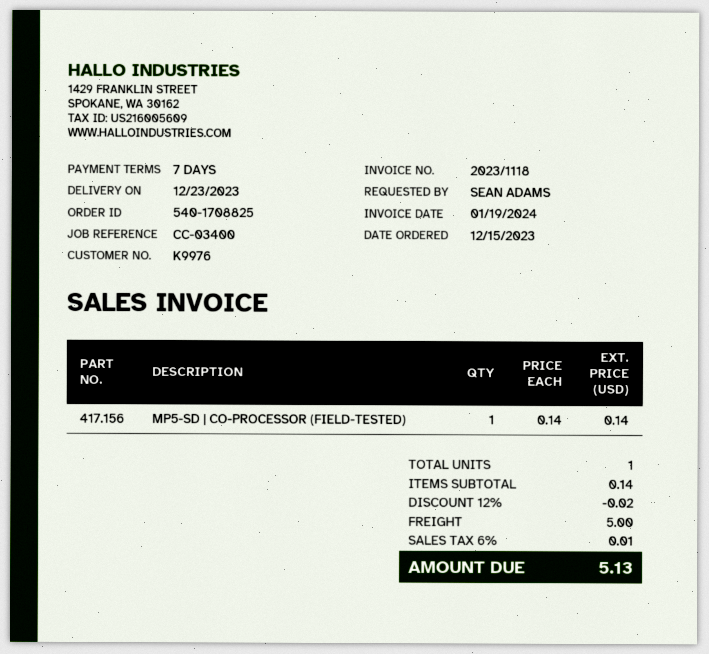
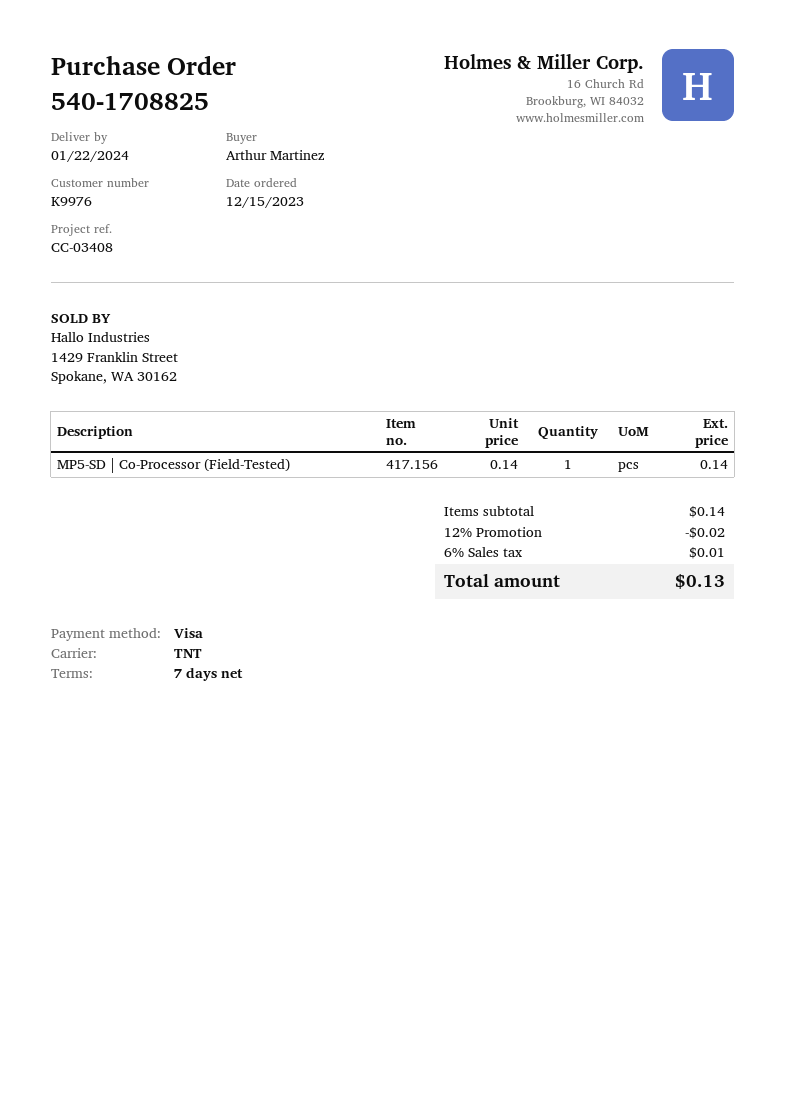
delivery date: 2023-12-23 -> 2024-01-22
reference: CC-03400 -> CC-03408
ordered by: SEAN ADAMS -> Arthur Martinez
shipping: 5.00 -> none
total: 5.13 -> 0.13

